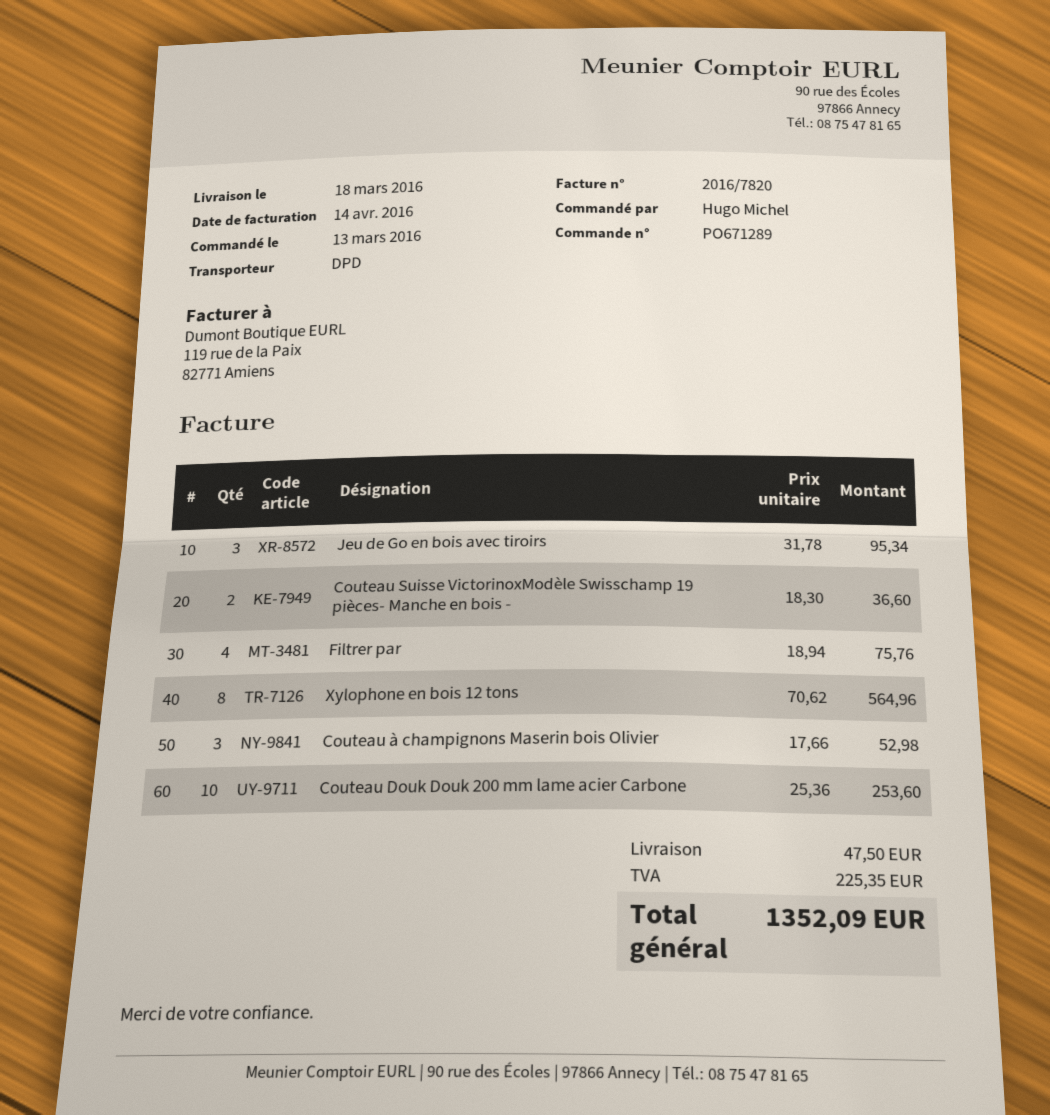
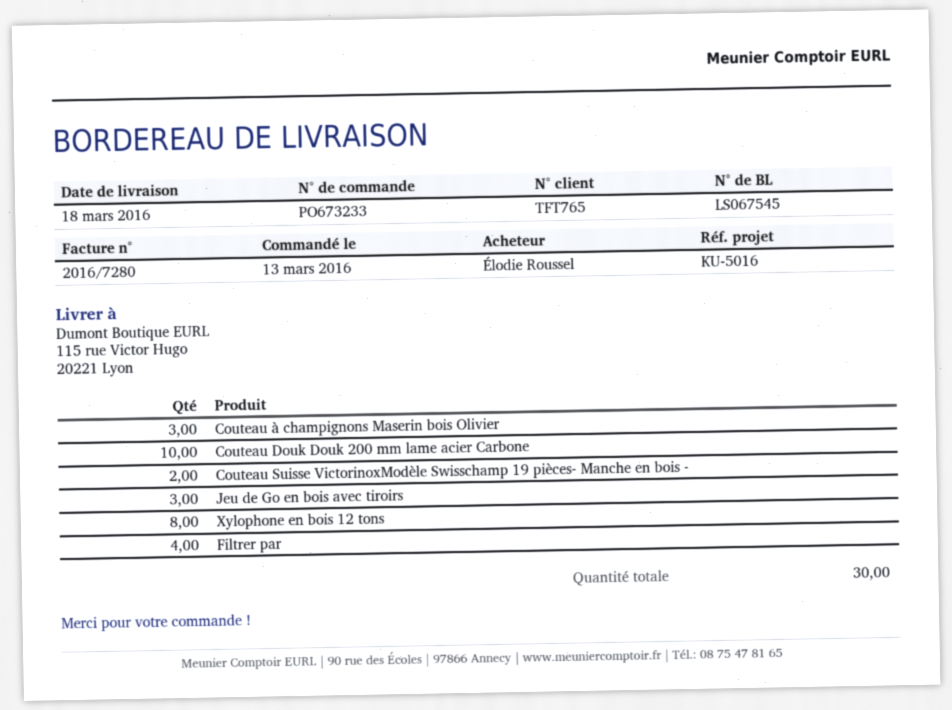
order number: PO671289 -> PO673233
invoice number: 2016/7820 -> 2016/7280
ordered by: Hugo Michel -> Élodie Roussel

